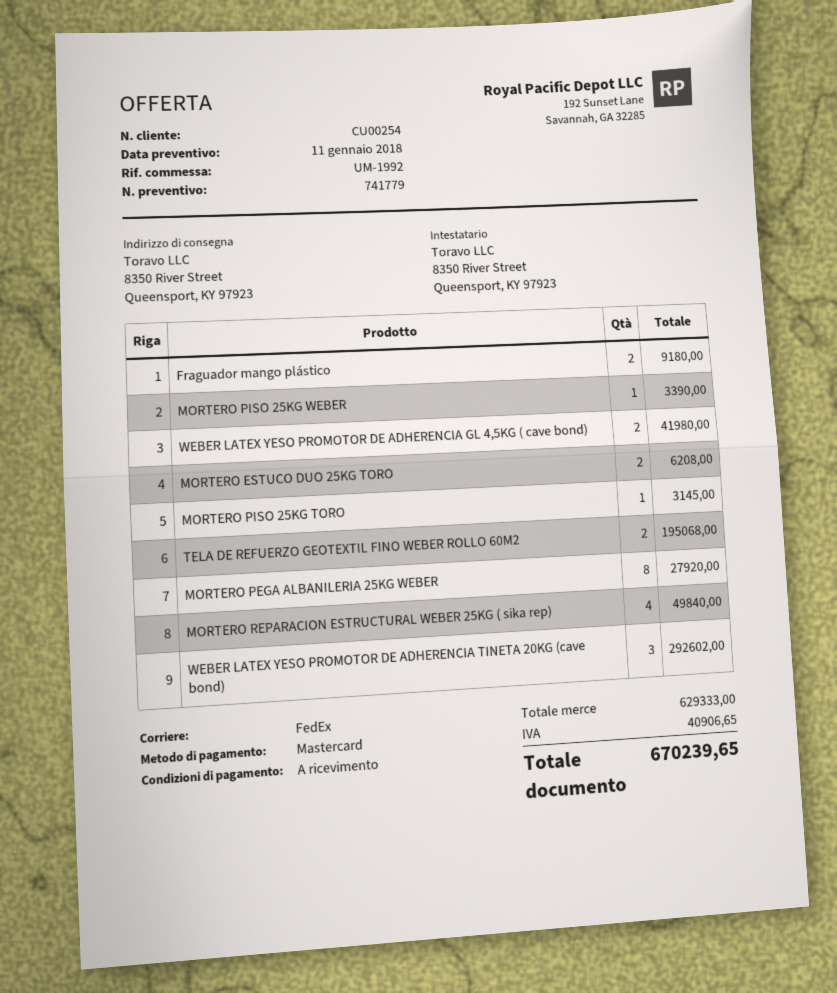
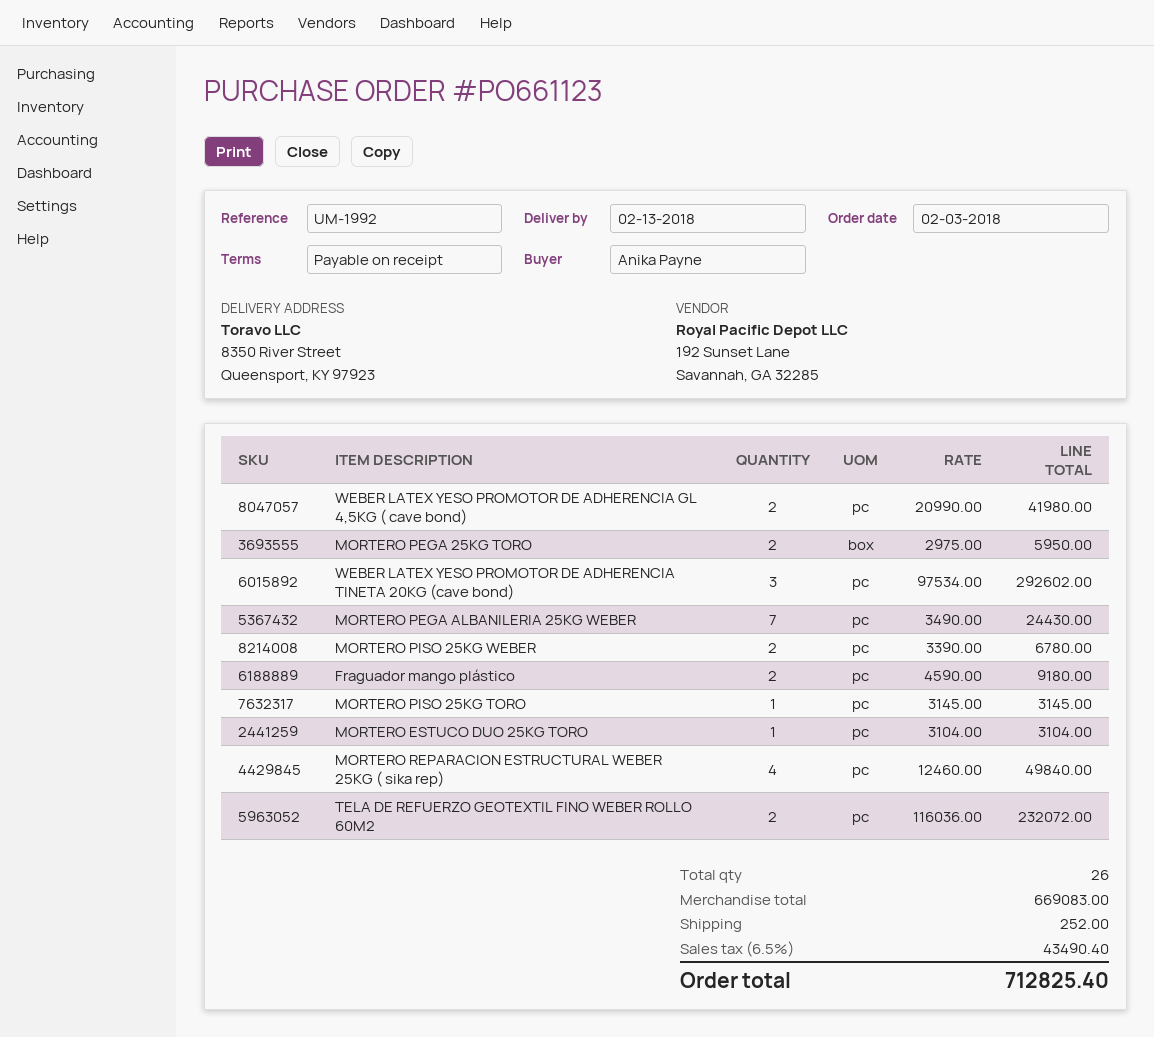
MORTERO PISO 25KG WEBER: 1 for 3390.00 -> 2 for 6780.00
MORTERO ESTUCO DUO 25KG TORO: 2 for 6208.00 -> 1 for 3104.00
TELA DE REFUERZO GEOTEXTIL FINO WEBER ROLLO 60M2: 2 for 195068.00 -> 2 for 232072.00
MORTERO PEGA ALBANILERIA 25KG WEBER: 8 for 27920.00 -> 7 for 24430.00
MORTERO PEGA 25KG TORO: none -> 2 for 5950.00
subtotal: 629333.00 -> 669083.00
shipping: none -> 252.00
tax: 40906.65 -> 43490.40
total: 670239.65 -> 712825.40

